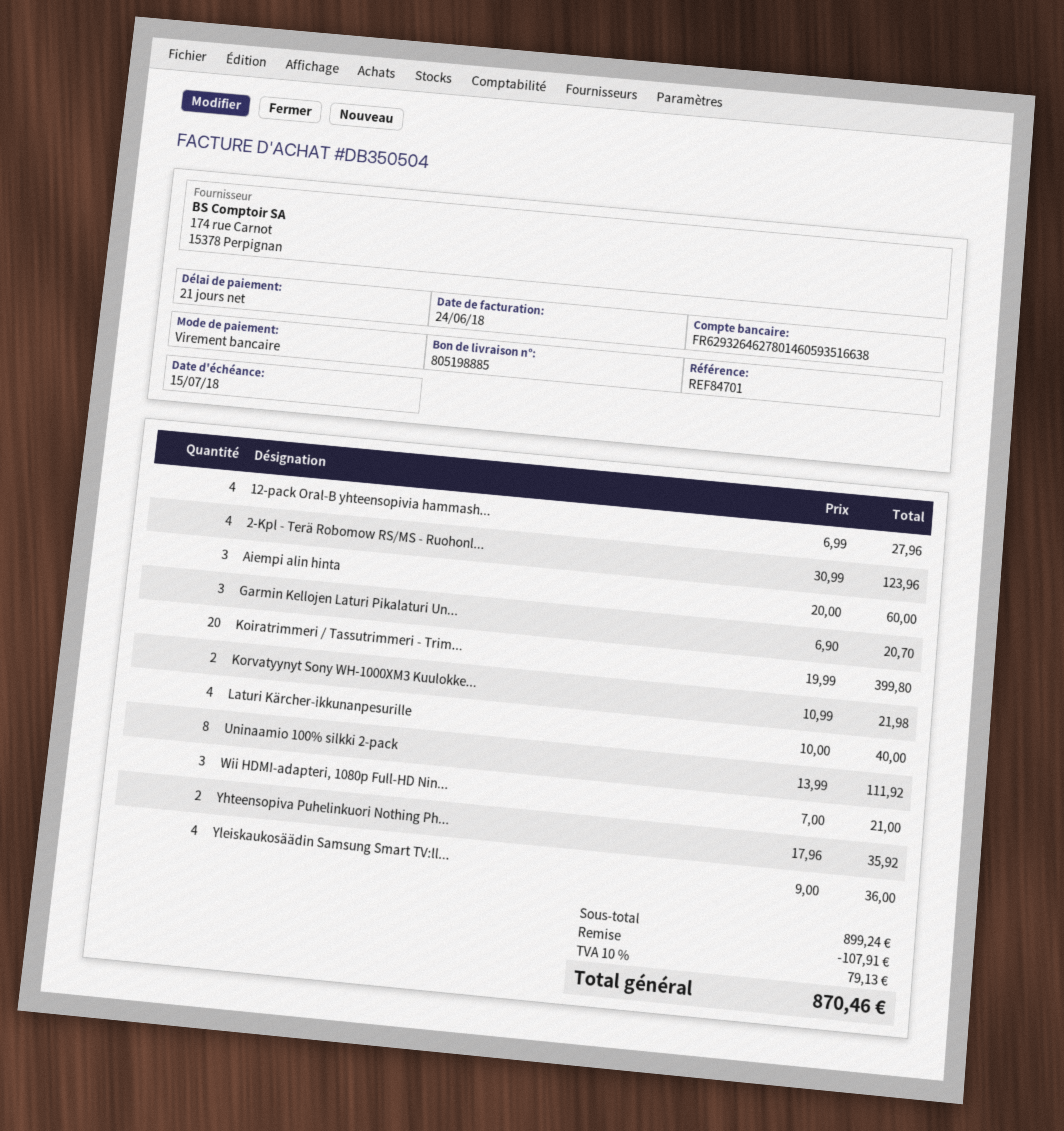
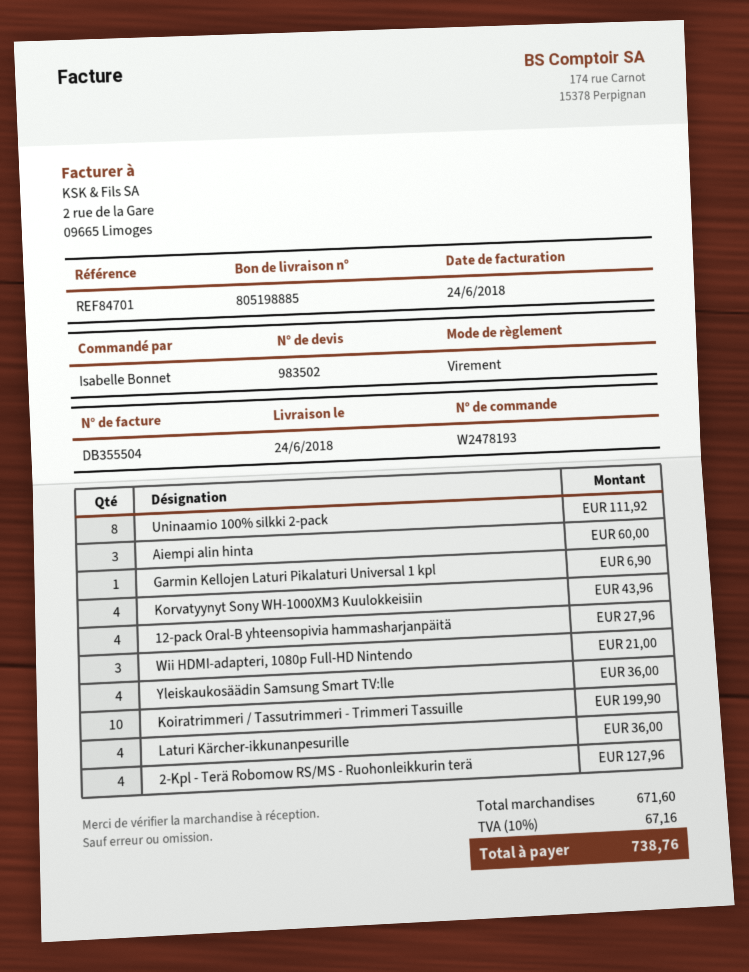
invoice number: DB350504 -> DB355504
2-Kpl - Terä Robomow RS/MS - Ruohonl...: 4 for 123.96 -> 4 for 127.96
Garmin Kellojen Laturi Pikalaturi Un...: 3 for 20.70 -> 1 for 6.90
Koiratrimmeri / Tassutrimmeri - Trim...: 20 for 399.80 -> 10 for 199.90
Korvatyynyt Sony WH-1000XM3 Kuulokke...: 2 for 21.98 -> 4 for 43.96
Laturi Kärcher-ikkunanpesurille: 4 for 40.00 -> 4 for 36.00
Yhteensopiva Puhelinkuori Nothing Ph...: 2 for 35.92 -> none
subtotal: 899.24 -> 671.60
discount: 107.91 -> none
tax: 10% = 79.13 -> 10% = 67.16
total: 870.46 -> 738.76

